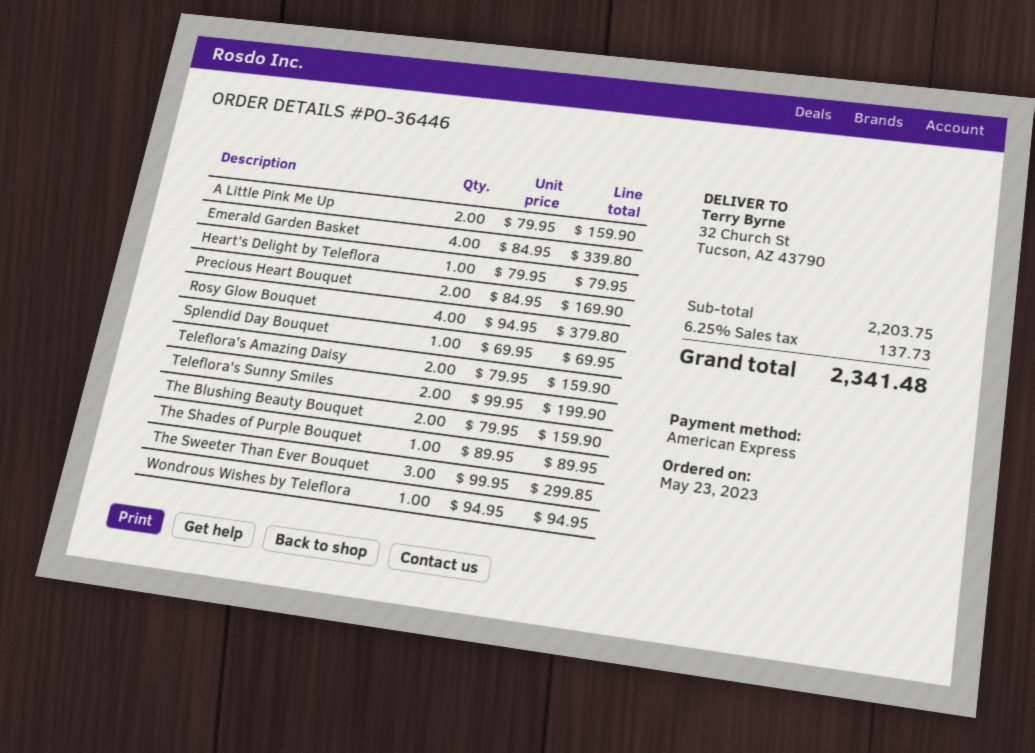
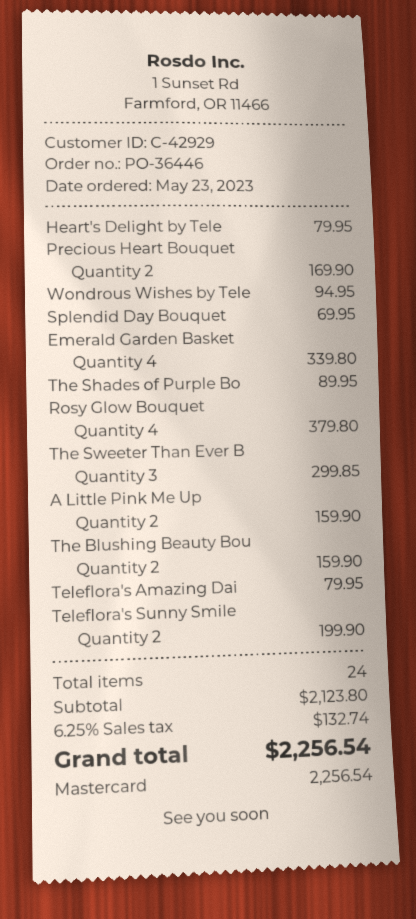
payment method: American Express -> Mastercard
Teleflora's Amazing Daisy: 2 for 159.90 -> 1 for 79.95
subtotal: 2203.75 -> 2123.80
tax: 6.25% = 137.73 -> 6.25% = 132.74
total: 2341.48 -> 2256.54

